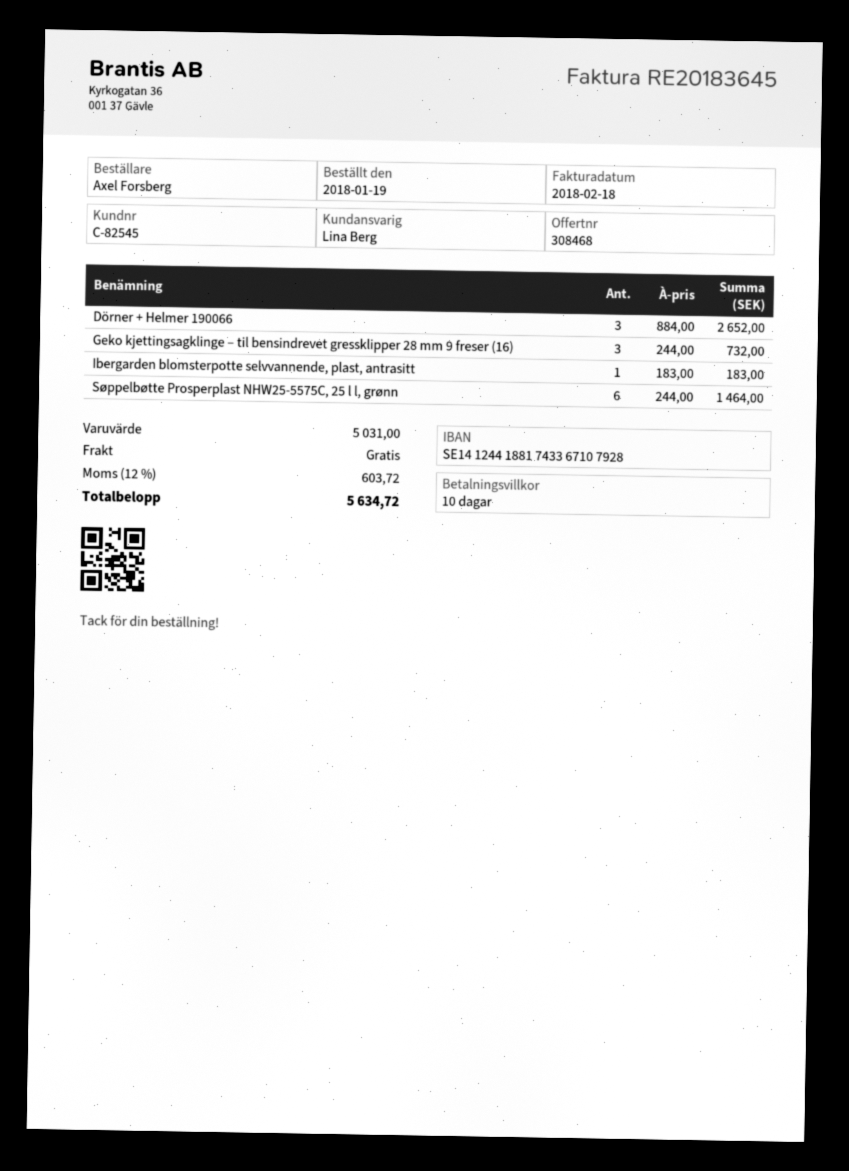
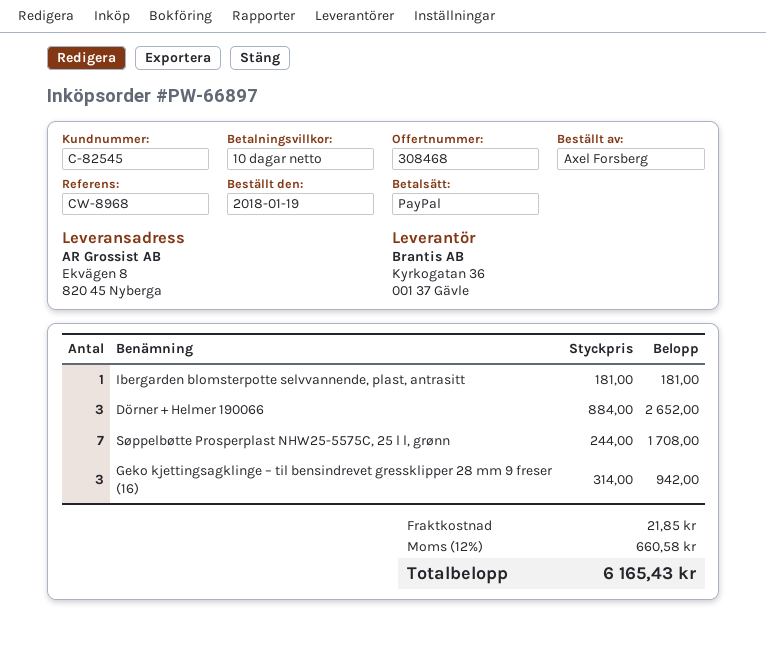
Geko kjettingsagklinge – til bensindrevet gressklipper 28 mm 9 freser (16): 3 x 244.00 = 732.00 -> 3 x 314.00 = 942.00
Ibergarden blomsterpotte selvvannende, plast, antrasitt: 1 x 183.00 = 183.00 -> 1 x 181.00 = 181.00
Søppelbøtte Prosperplast NHW25-5575C, 25 l l, grønn: 6 x 244.00 = 1464.00 -> 7 x 244.00 = 1708.00
shipping: 0.00 -> 21.85
tax: 12% = 603.72 -> 12% = 660.58
total: 5634.72 -> 6165.43

